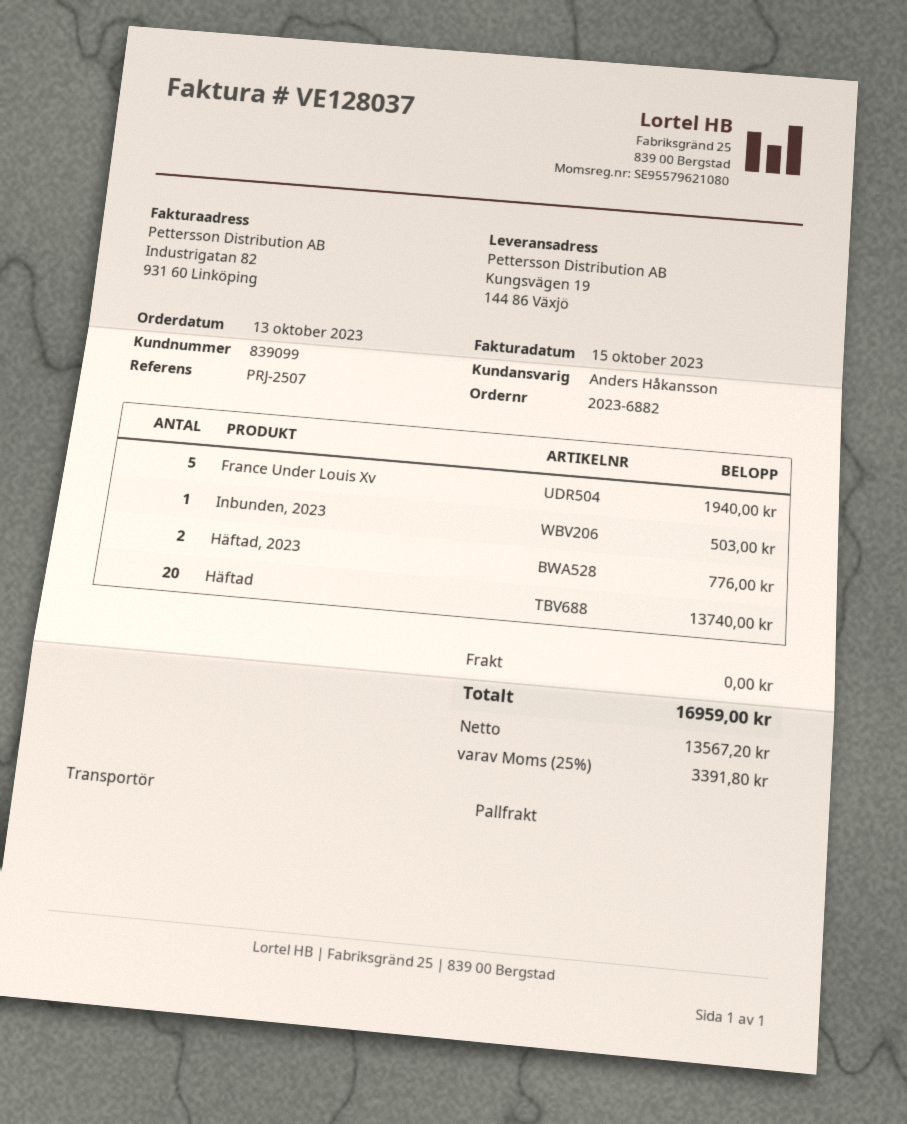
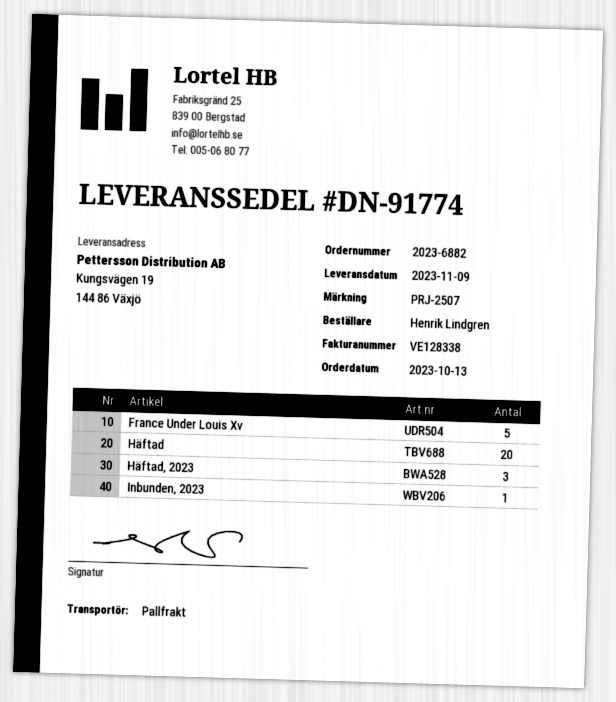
invoice number: VE128037 -> VE128338
Häftad, 2023: 2 -> 3

